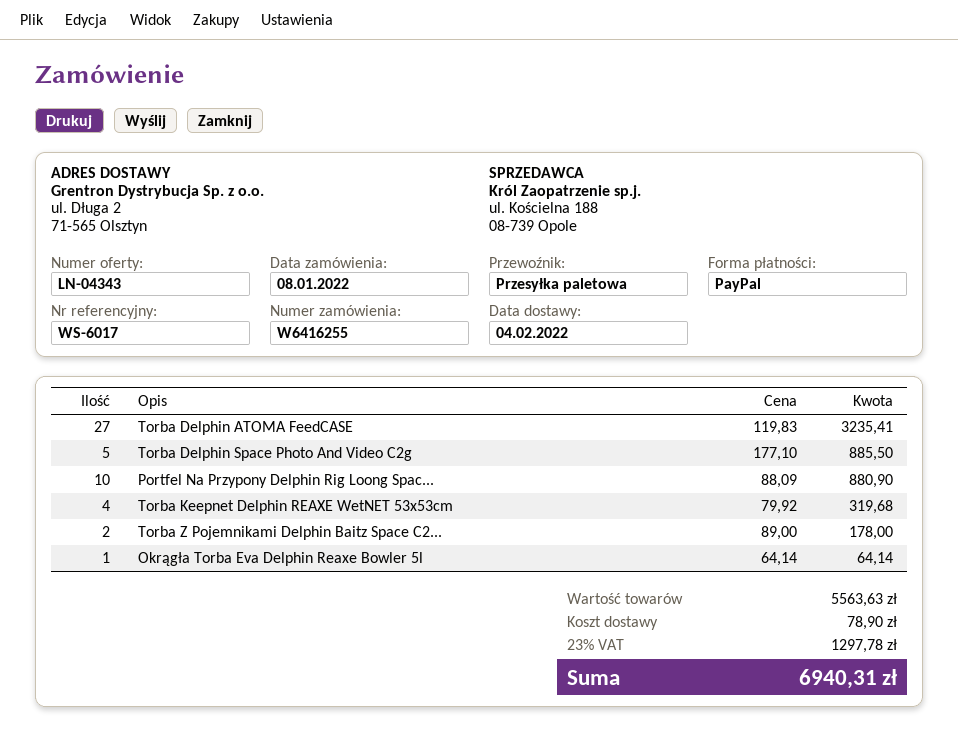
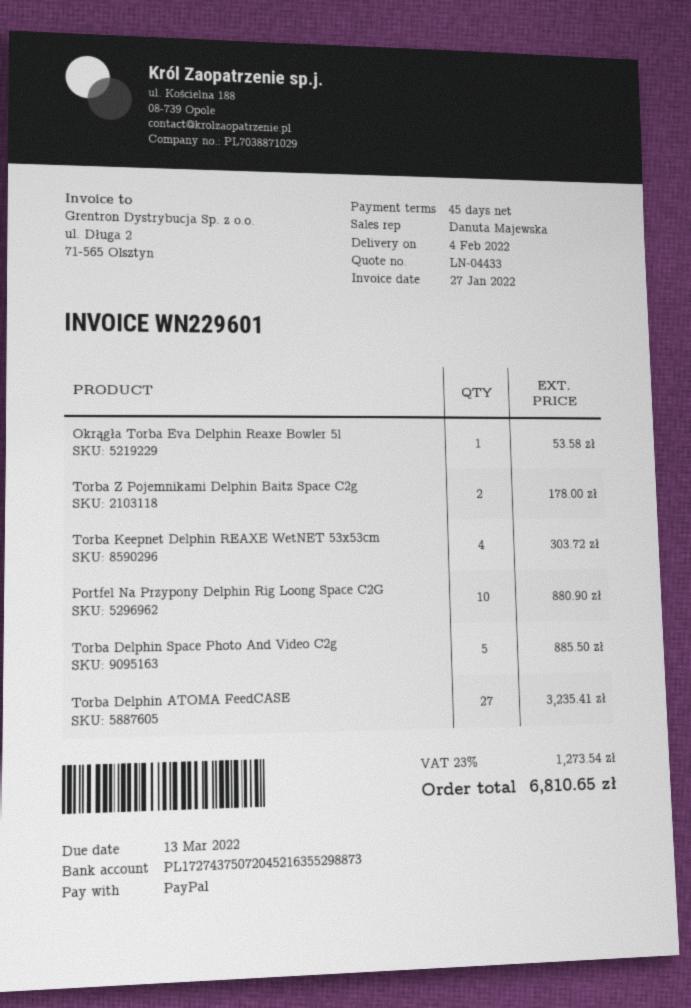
quote number: LN-04343 -> LN-04433
Torba Keepnet Delphin REAXE WetNET 53x53cm: 4 for 319.68 -> 4 for 303.72
Okrągła Torba Eva Delphin Reaxe Bowler 5l: 1 for 64.14 -> 1 for 53.58
shipping: 78.90 -> none
tax: 23% = 1297.78 -> 23% = 1273.54
total: 6940.31 -> 6810.65

